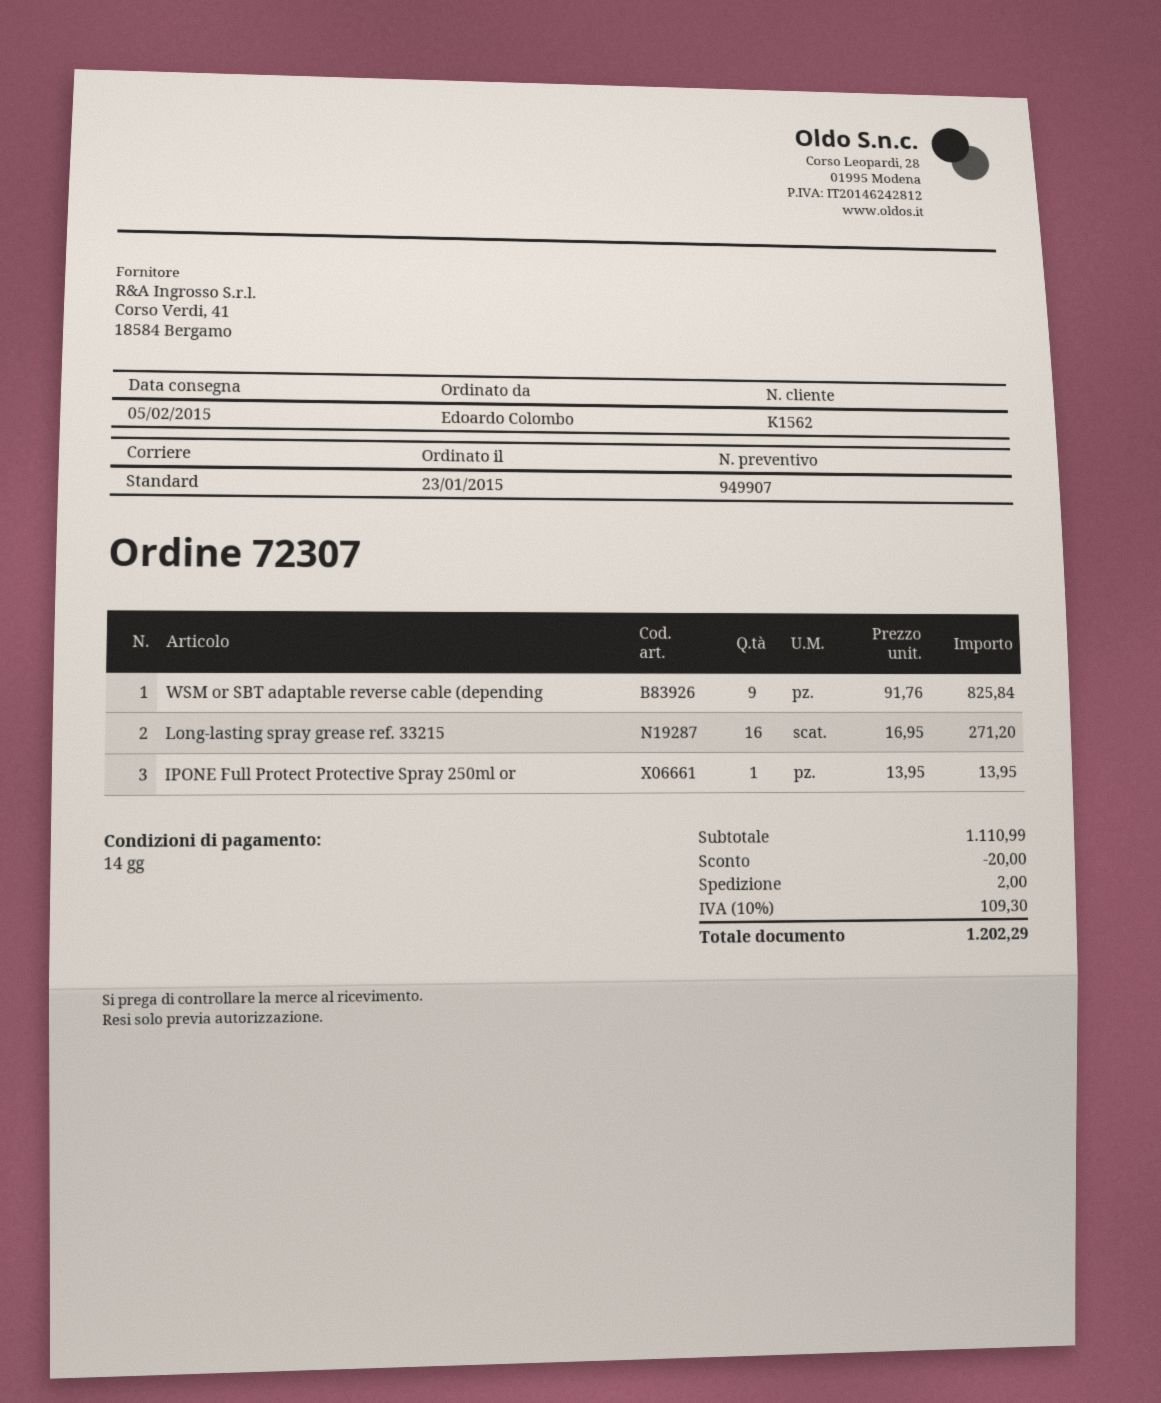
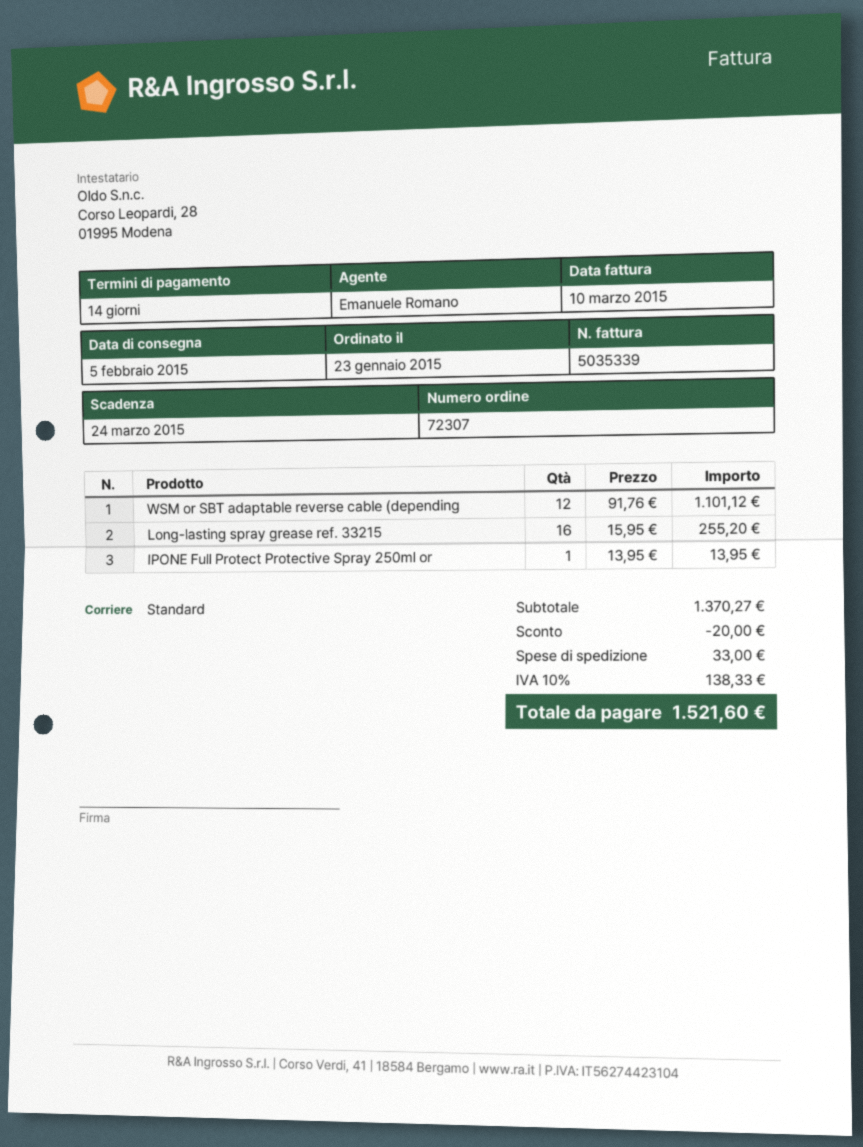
WSM or SBT adaptable reverse cable (depending: 9 x 91.76 = 825.84 -> 12 x 91.76 = 1101.12
Long-lasting spray grease ref. 33215: 16 x 16.95 = 271.20 -> 16 x 15.95 = 255.20
subtotal: 1110.99 -> 1370.27
shipping: 2.00 -> 33.00
tax: 10% = 109.30 -> 10% = 138.33
total: 1202.29 -> 1521.60

